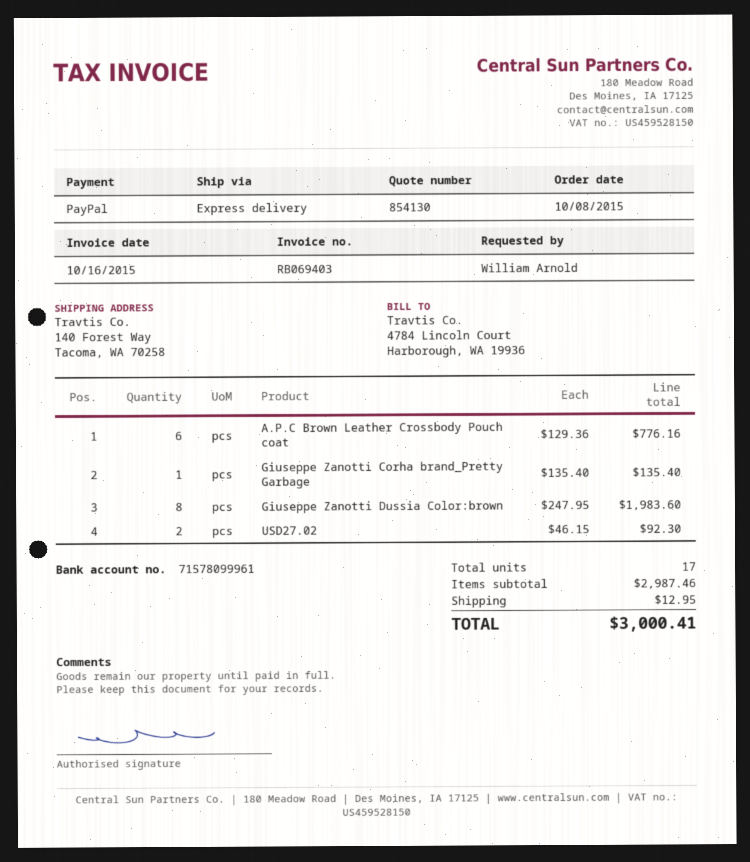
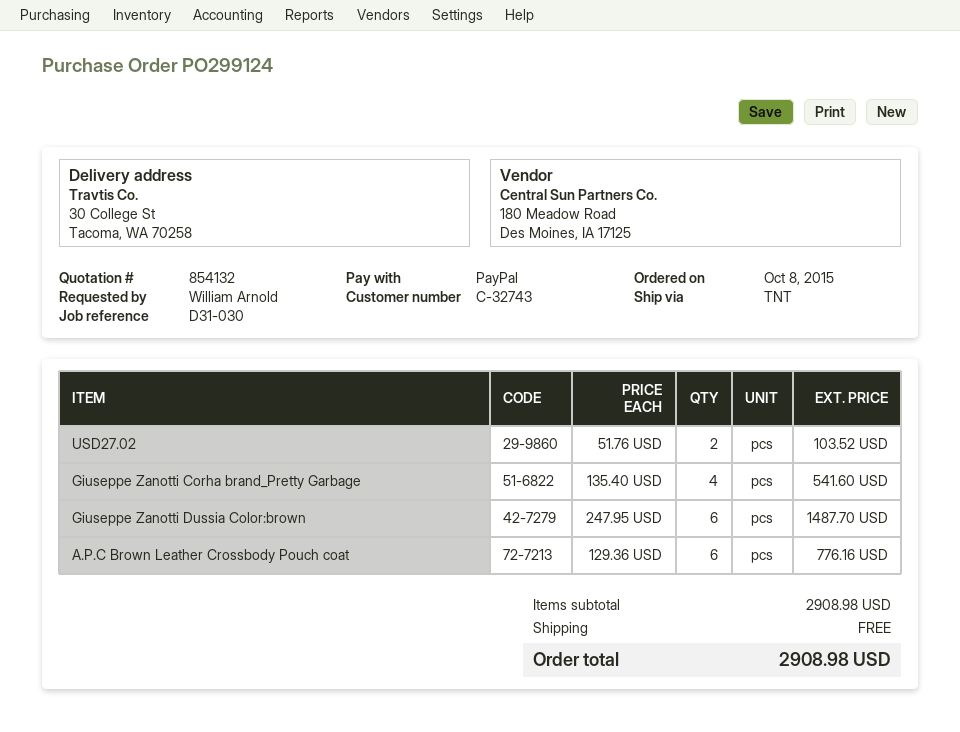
quote number: 854130 -> 854132
shipping method: express -> TNT
ship to: 140 Forest Way, Tacoma, WA 70258 -> 30 College St, Tacoma, WA 70258
Giuseppe Zanotti Corha brand_Pretty Garbage: 1 x 135.40 = 135.40 -> 4 x 135.40 = 541.60
Giuseppe Zanotti Dussia Color:brown: 8 x 247.95 = 1983.60 -> 6 x 247.95 = 1487.70
USD27.02: 2 x 46.15 = 92.30 -> 2 x 51.76 = 103.52
subtotal: 2987.46 -> 2908.98
shipping: 12.95 -> 0.00
total: 3000.41 -> 2908.98

